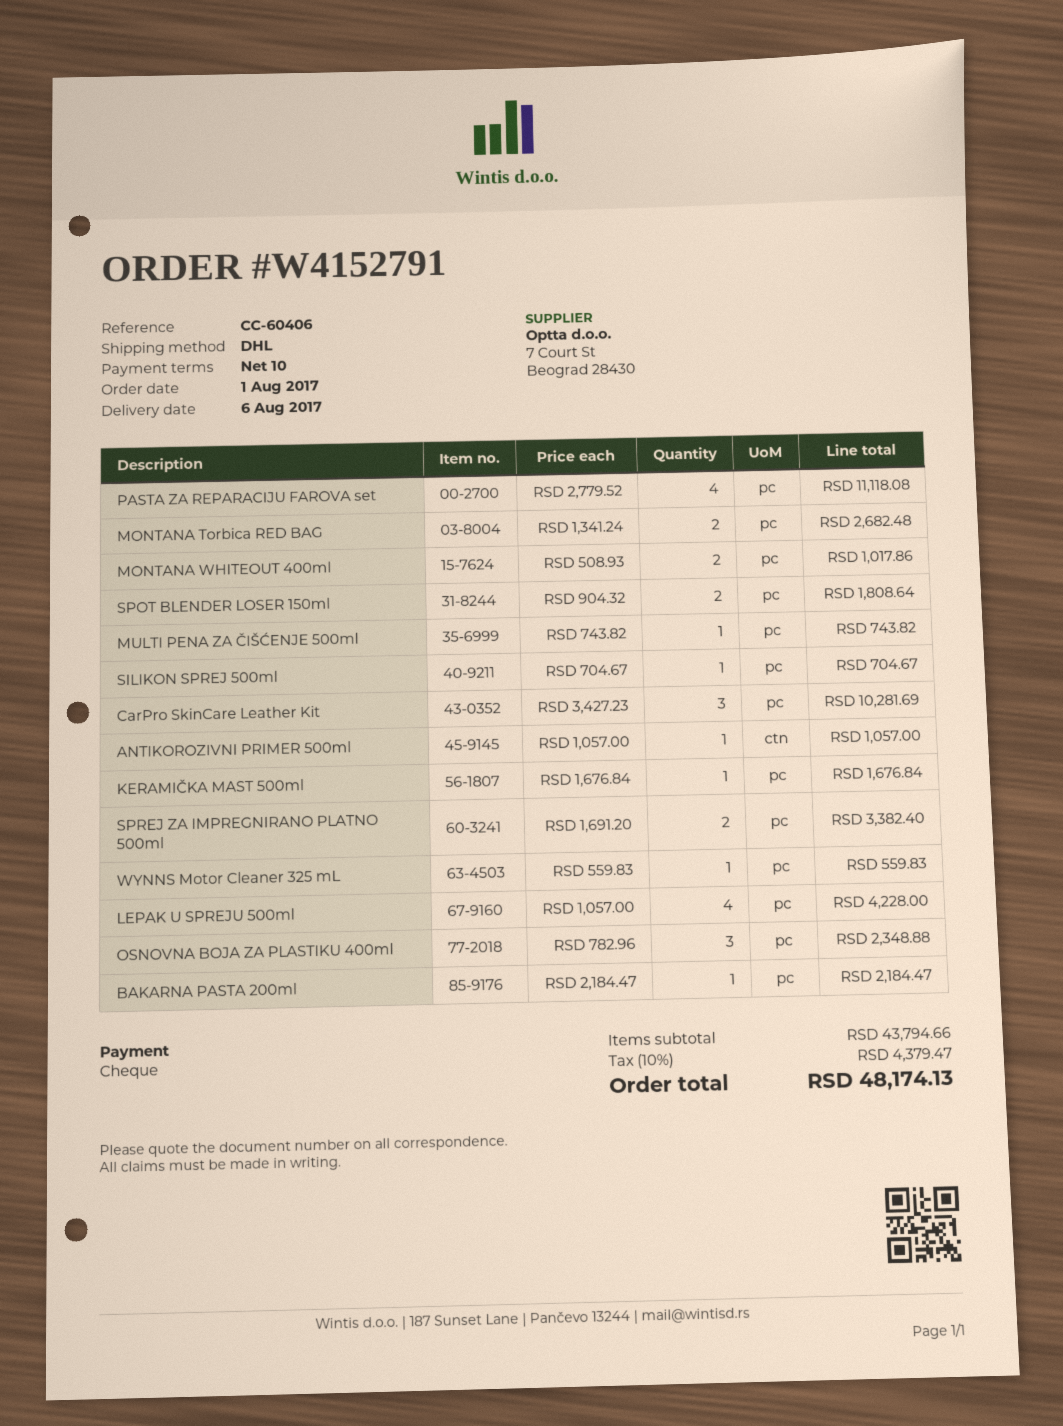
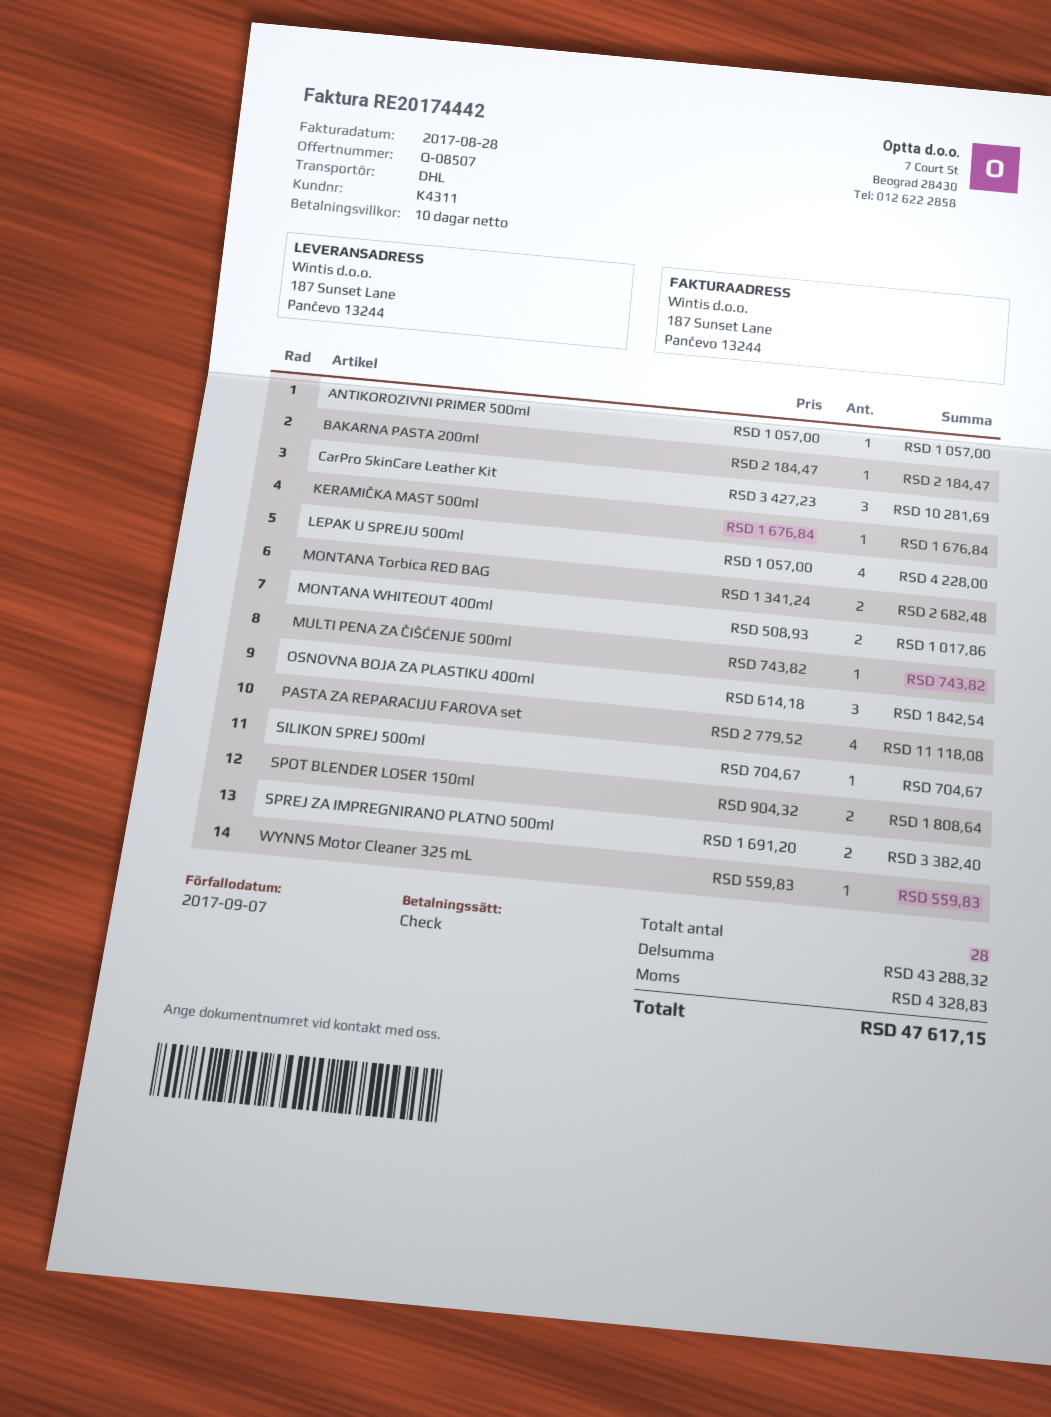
OSNOVNA BOJA ZA PLASTIKU 400ml: 3 x 782.96 = 2348.88 -> 3 x 614.18 = 1842.54
subtotal: 43794.66 -> 43288.32
tax: 4379.47 -> 4328.83
total: 48174.13 -> 47617.15

